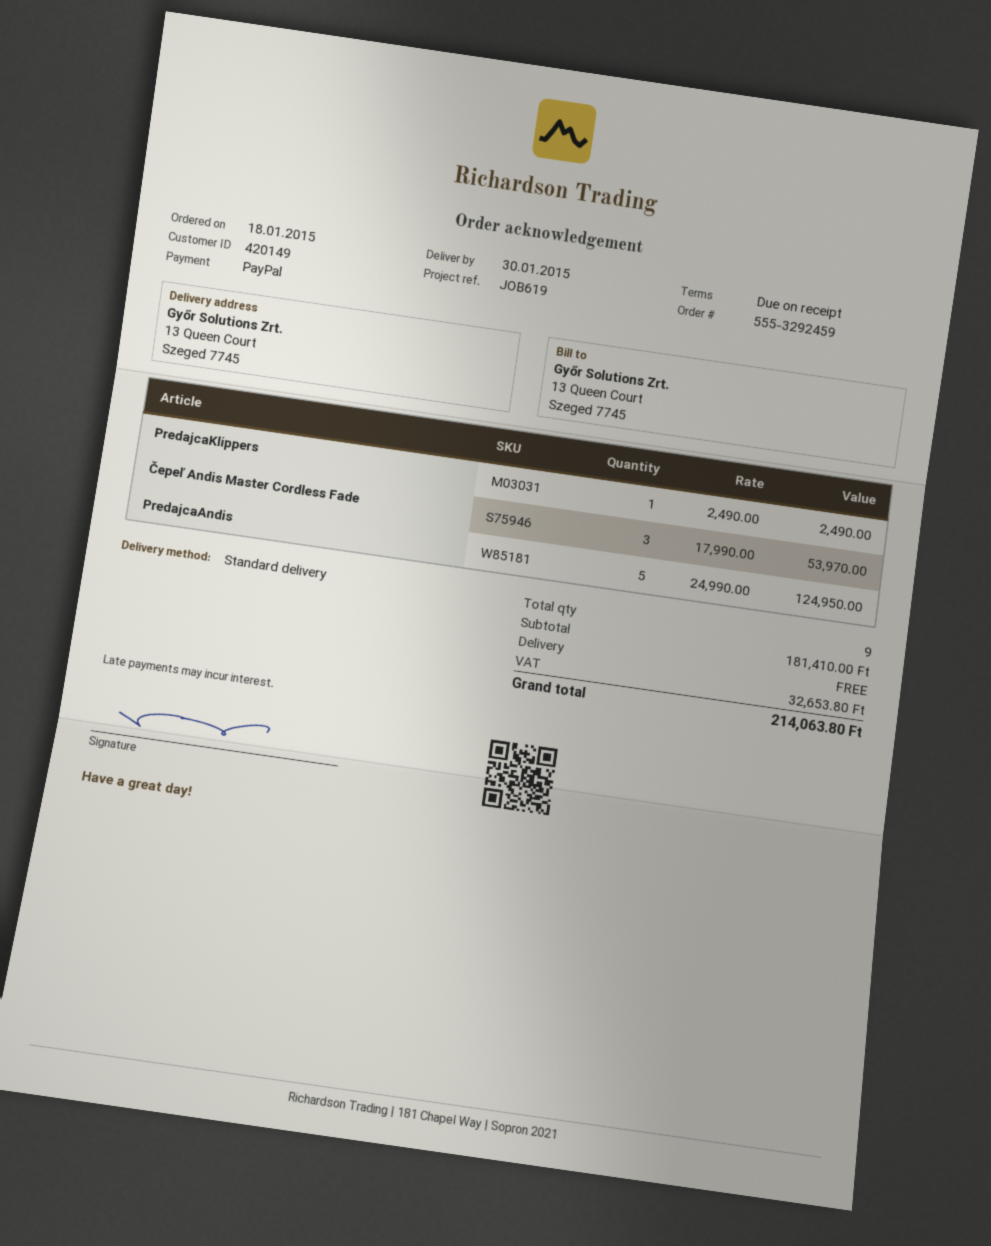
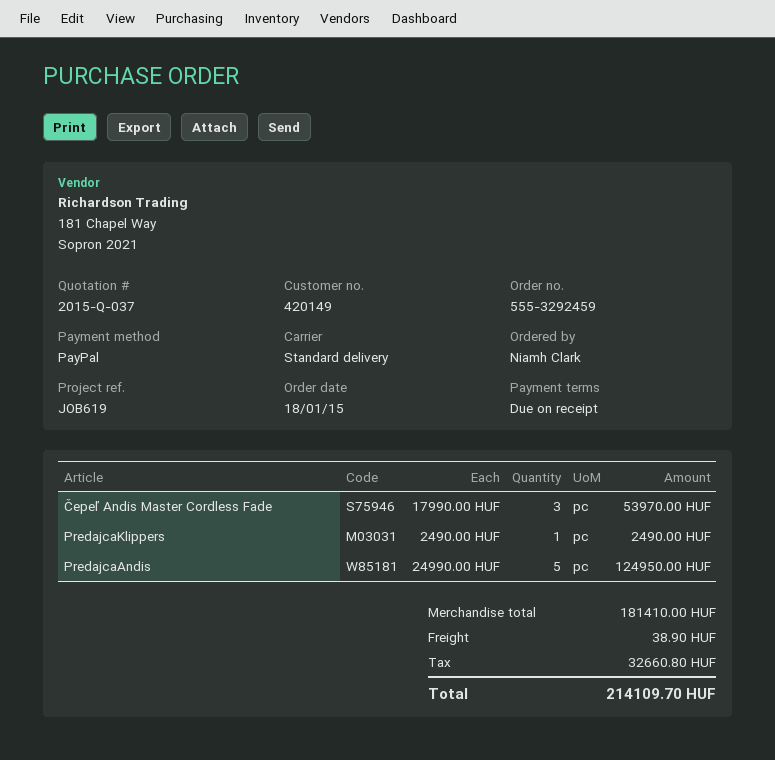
shipping: 0.00 -> 38.90
tax: 32653.80 -> 32660.80
total: 214063.80 -> 214109.70

